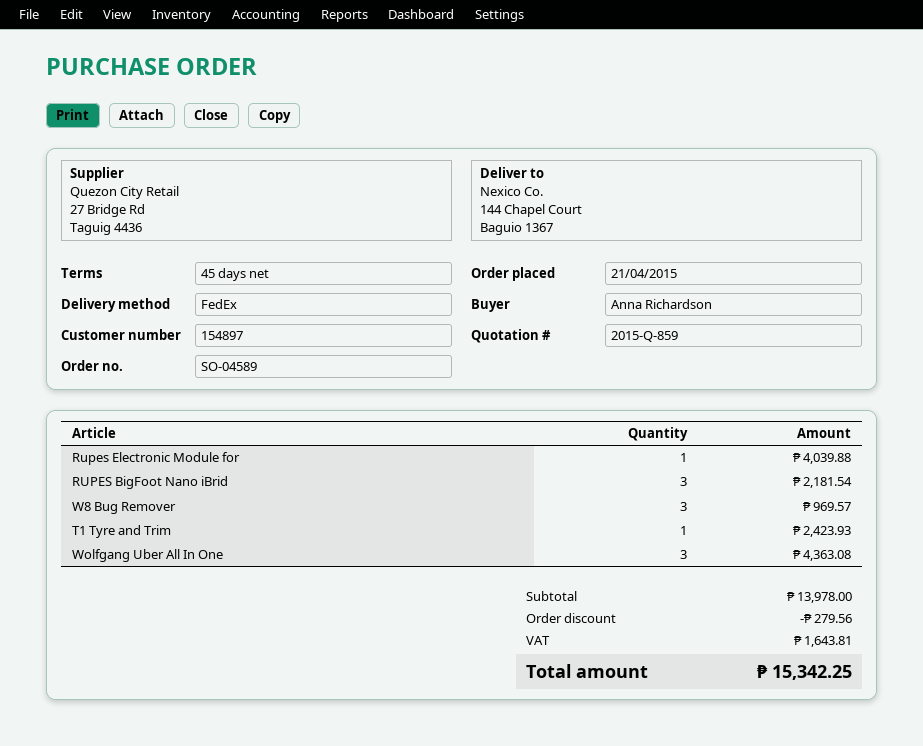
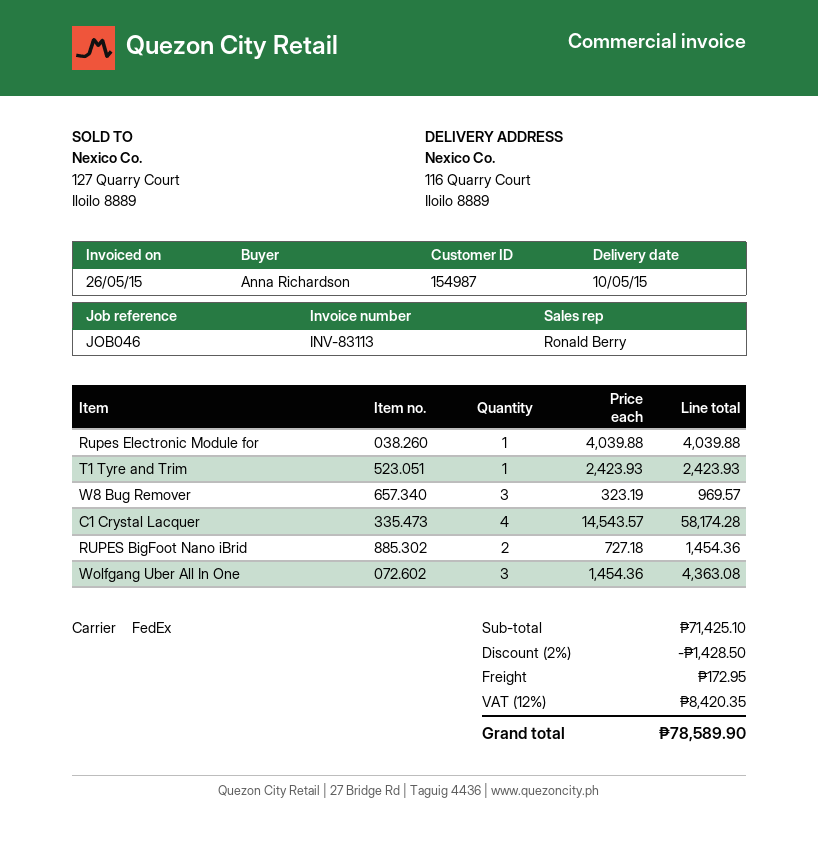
customer number: 154897 -> 154987
ship to: 144 Chapel Court, Baguio 1367 -> 116 Quarry Court, Iloilo 8889
RUPES BigFoot Nano iBrid: 3 for 2181.54 -> 2 for 1454.36
C1 Crystal Lacquer: none -> 4 for 58174.28
subtotal: 13978.00 -> 71425.10
discount: 279.56 -> 1428.50
shipping: none -> 172.95
tax: 1643.81 -> 8420.35
total: 15342.25 -> 78589.90

